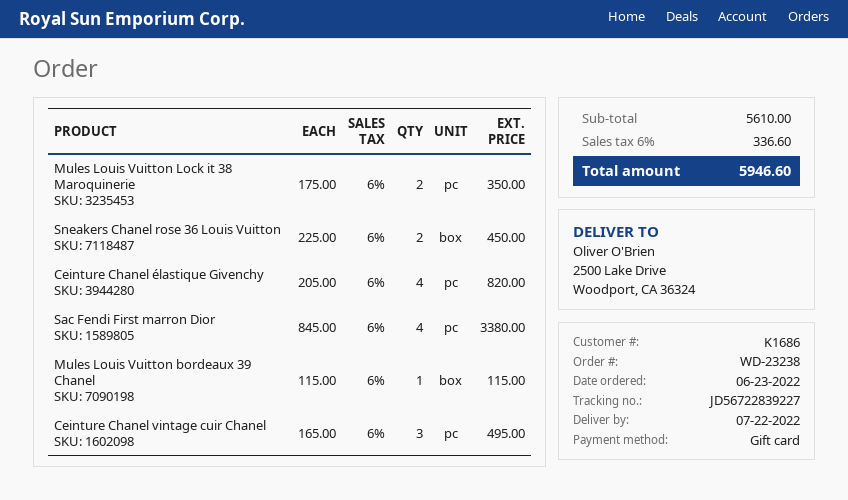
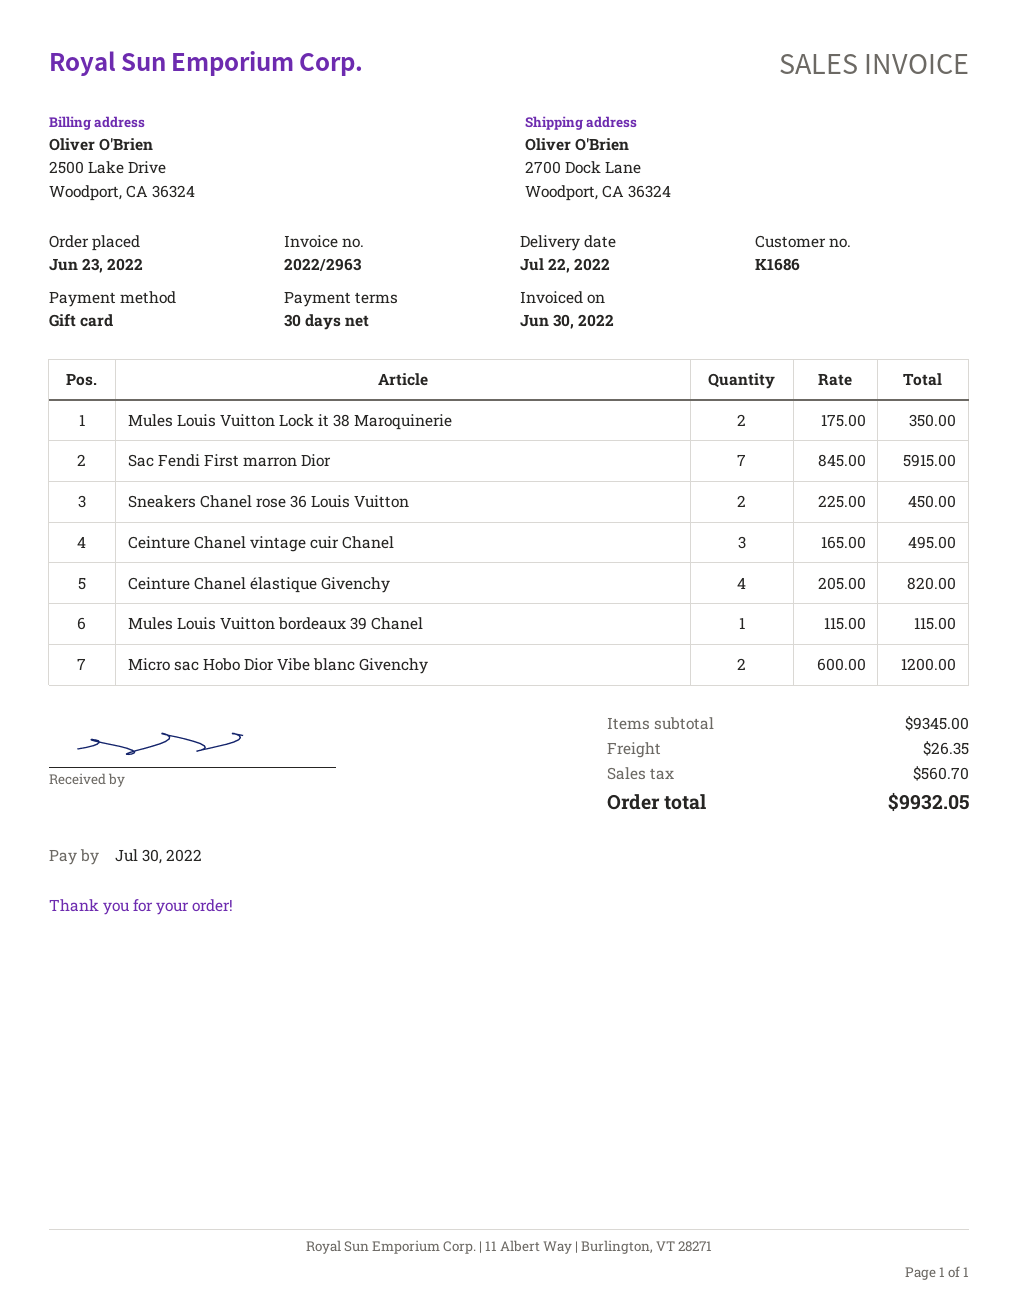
ship to: 2500 Lake Drive, Woodport, CA 36324 -> 2700 Dock Lane, Woodport, CA 36324
Sac Fendi First marron Dior: 4 x 845.00 = 3380.00 -> 7 x 845.00 = 5915.00
Micro sac Hobo Dior Vibe blanc Givenchy: none -> 2 x 600.00 = 1200.00
subtotal: 5610.00 -> 9345.00
shipping: none -> 26.35
tax: 336.60 -> 560.70
total: 5946.60 -> 9932.05

